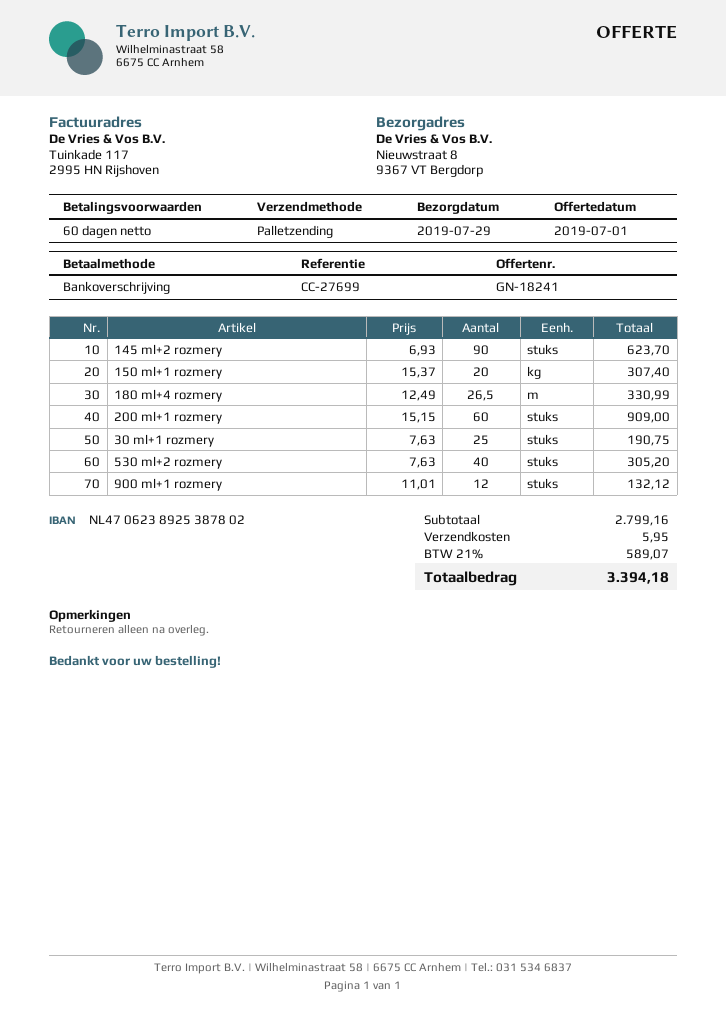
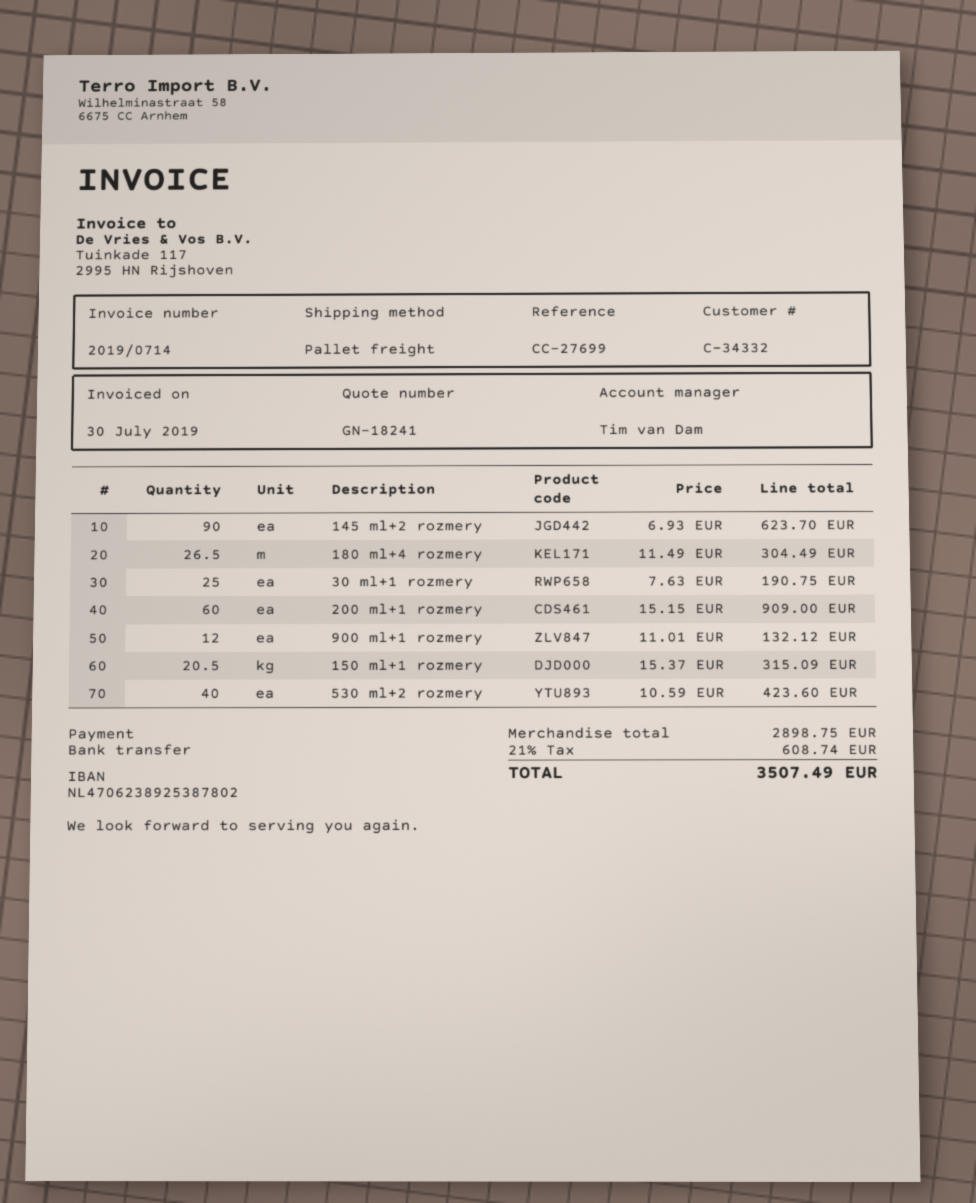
150 ml+1 rozmery: 20 x 15.37 = 307.40 -> 20.5 x 15.37 = 315.09
180 ml+4 rozmery: 26.5 x 12.49 = 330.99 -> 26.5 x 11.49 = 304.49
530 ml+2 rozmery: 40 x 7.63 = 305.20 -> 40 x 10.59 = 423.60
subtotal: 2799.16 -> 2898.75
shipping: 5.95 -> none
tax: 21% = 589.07 -> 21% = 608.74
total: 3394.18 -> 3507.49

